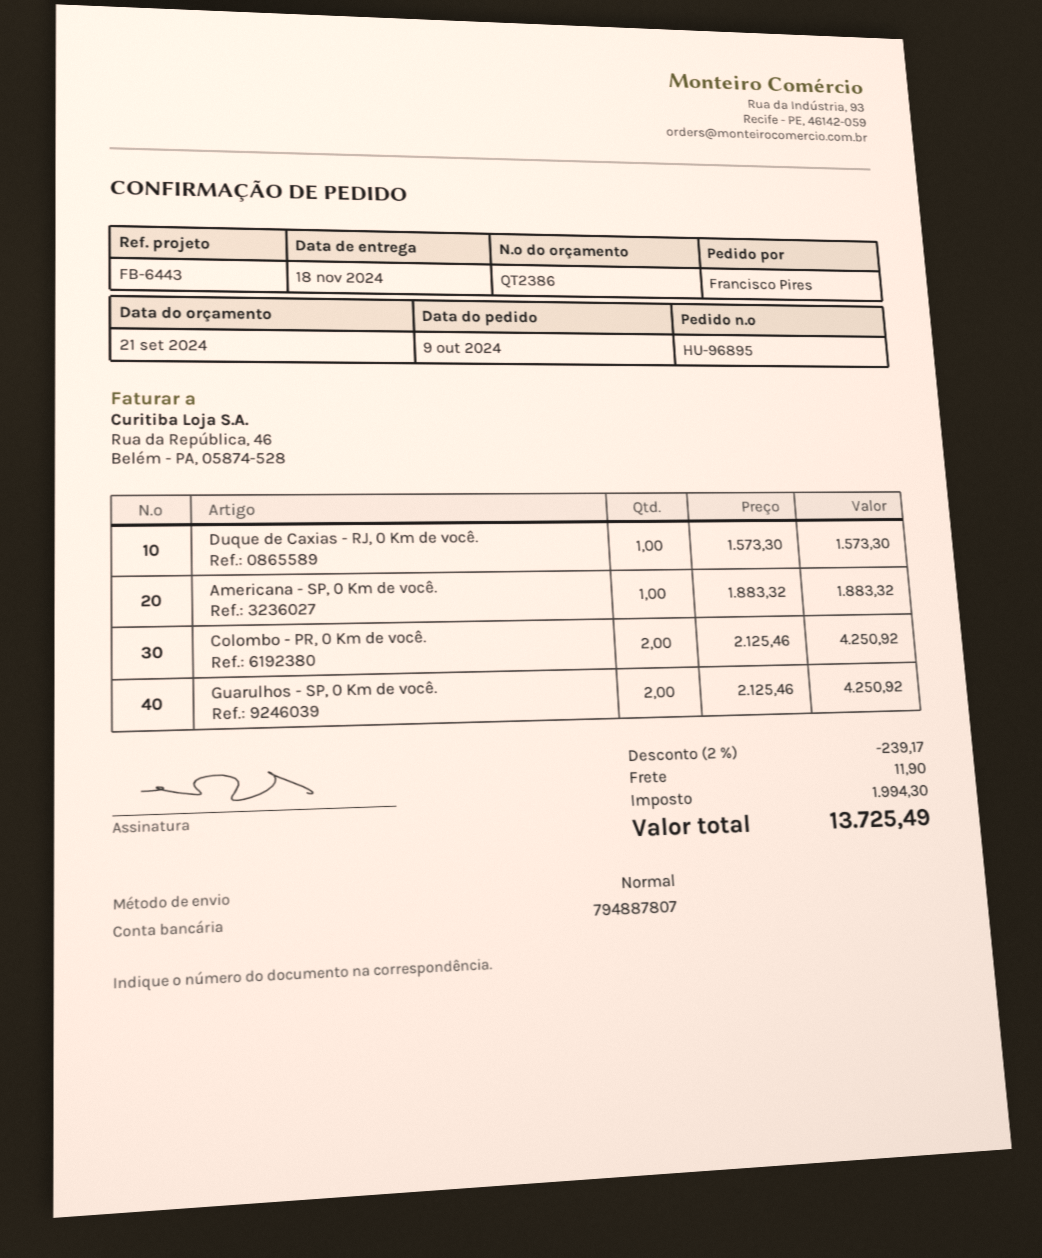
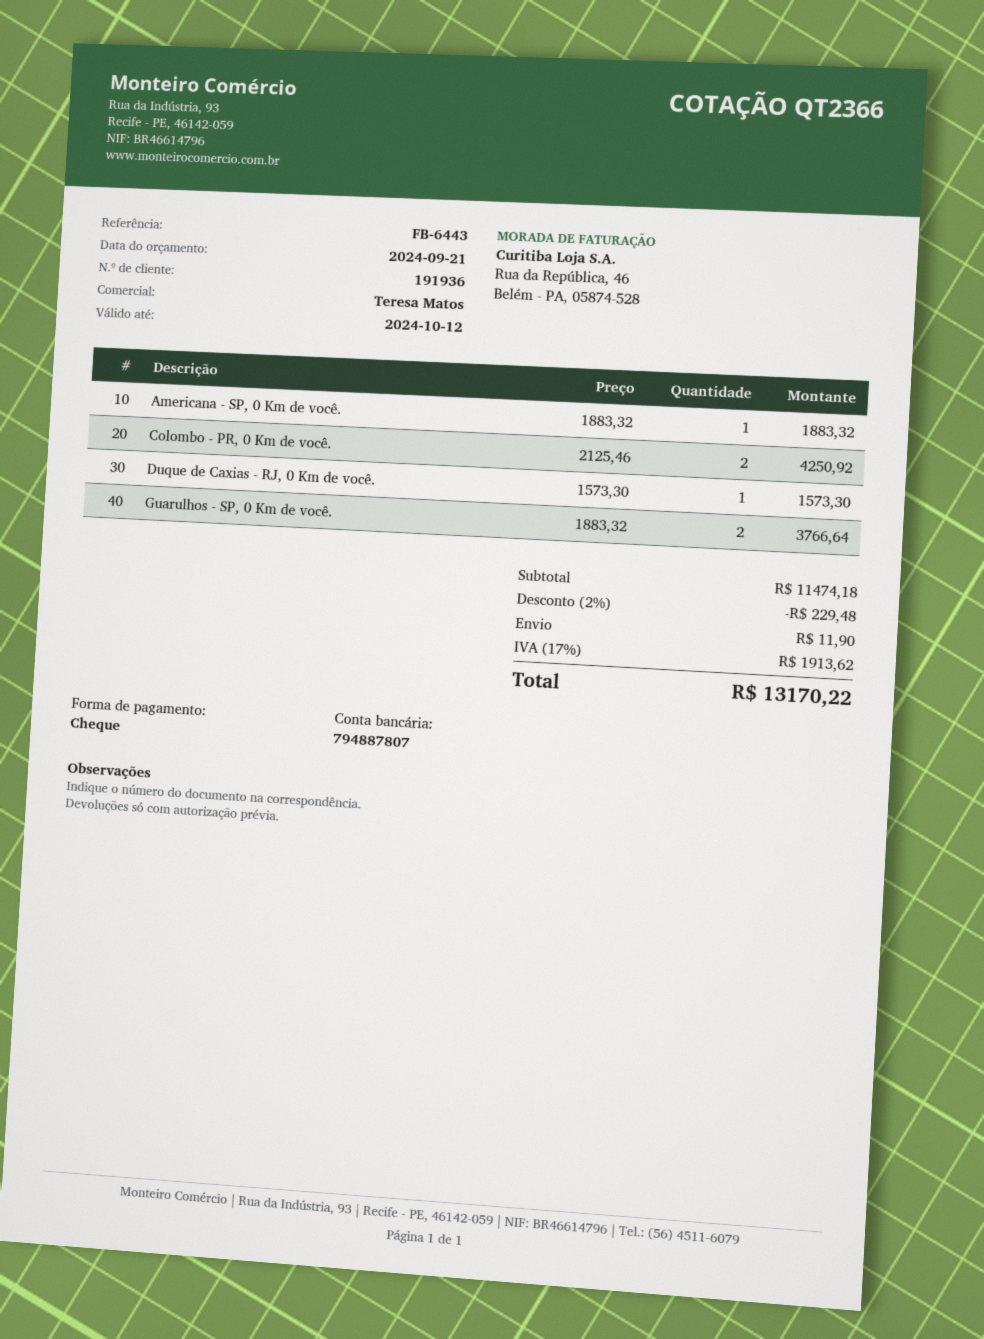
quote number: QT2386 -> QT2366
Guarulhos - SP, 0 Km de você.: 2 x 2125.46 = 4250.92 -> 2 x 1883.32 = 3766.64
discount: 2% = 239.17 -> 2% = 229.48
tax: 1994.30 -> 1913.62
total: 13725.49 -> 13170.22

